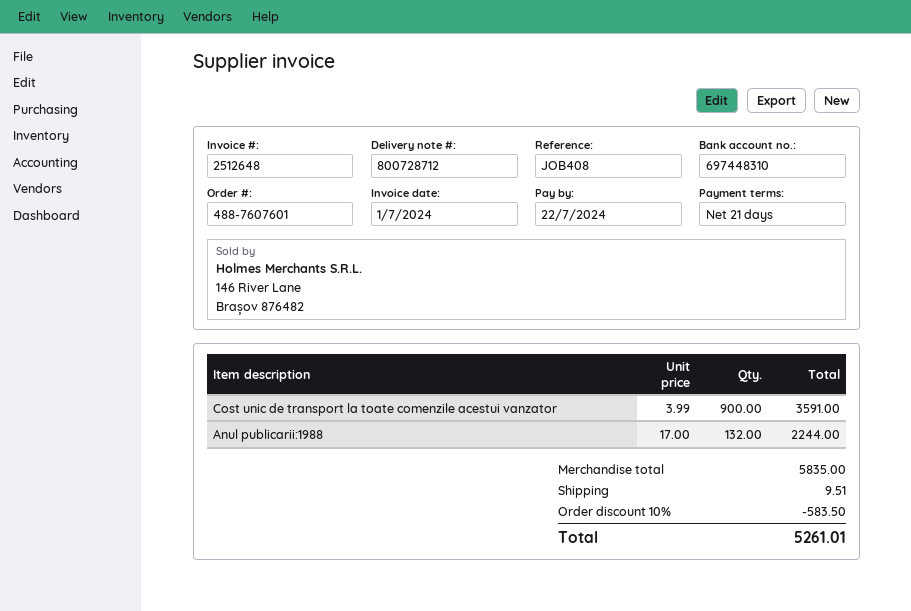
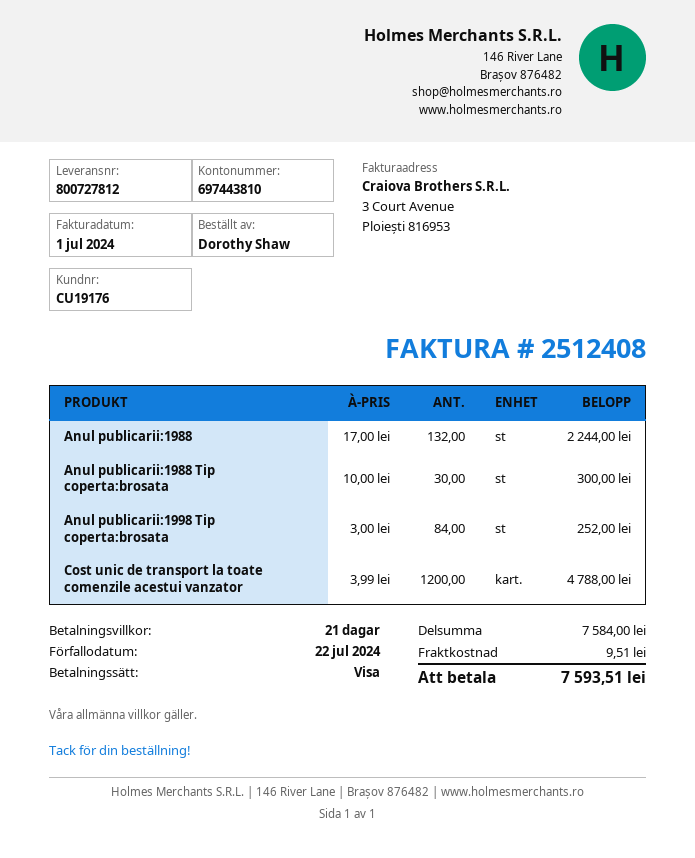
delivery note number: 800728712 -> 800727812
invoice number: 2512648 -> 2512408
bank account: 697448310 -> 697443810
Cost unic de transport la toate comenzile acestui vanzator: 900 x 3.99 = 3591.00 -> 1200 x 3.99 = 4788.00
Anul publicarii:1988 Tip coperta:brosata: none -> 30 x 10.00 = 300.00
Anul publicarii:1998 Tip coperta:brosata: none -> 84 x 3.00 = 252.00
subtotal: 5835.00 -> 7584.00
discount: 10% = 583.50 -> none
total: 5261.01 -> 7593.51

